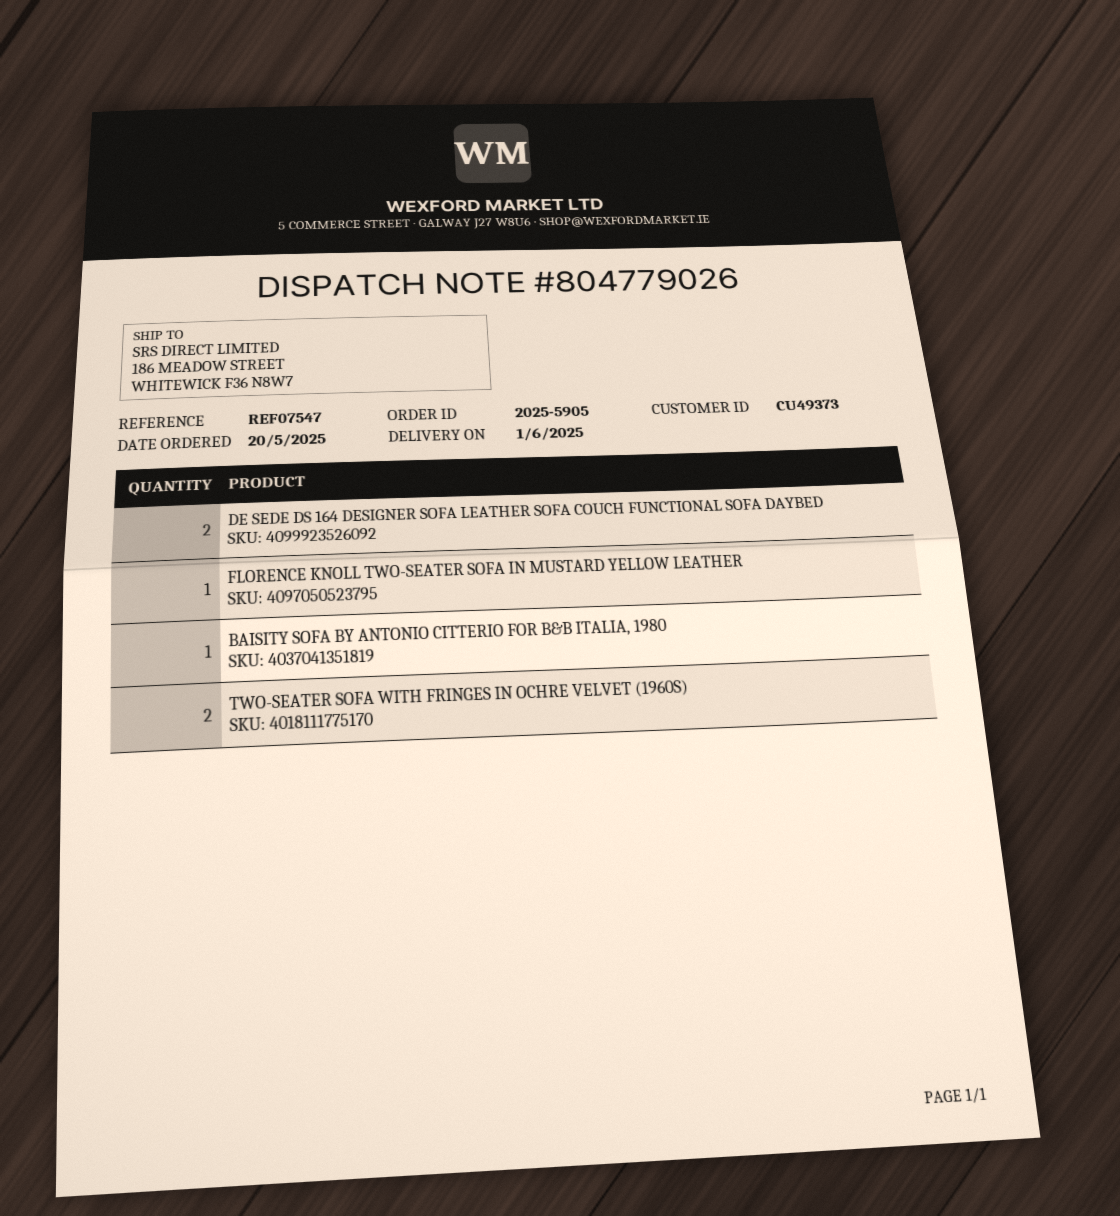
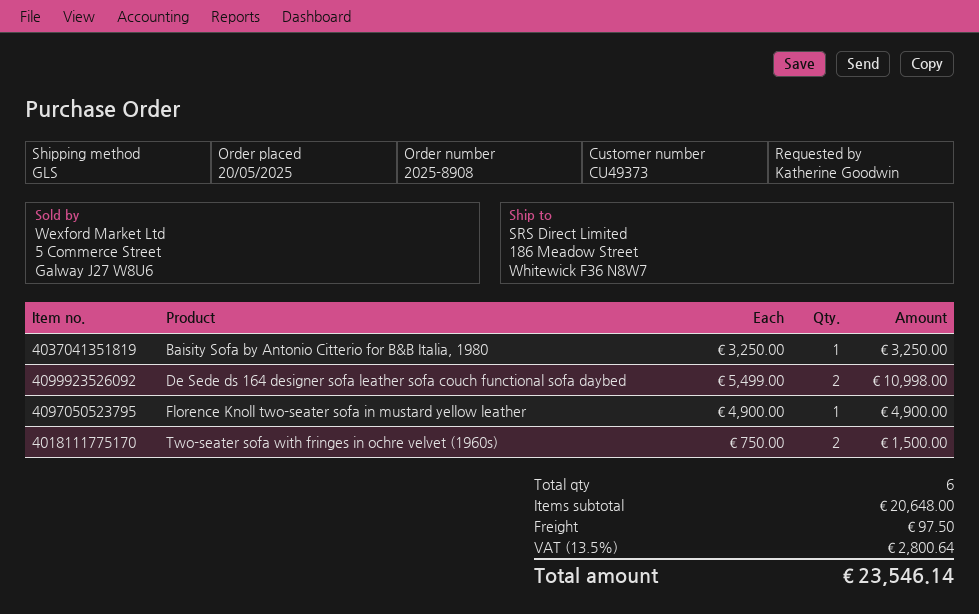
order number: 2025-5905 -> 2025-8908

